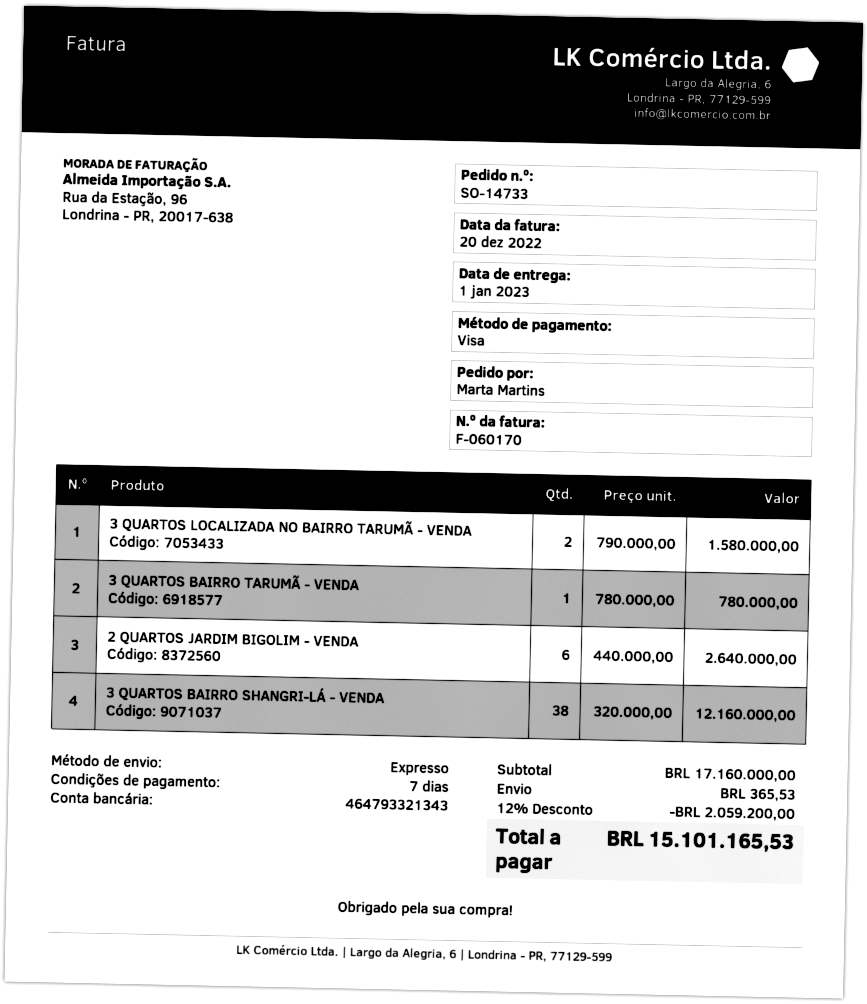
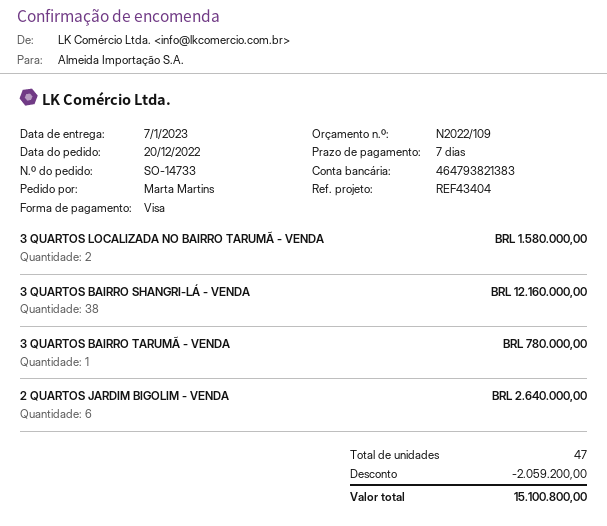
delivery date: 2023-01-01 -> 2023-01-07
bank account: 464793321343 -> 464793821383
shipping: 365.53 -> none
total: 15101165.53 -> 15100800.00

